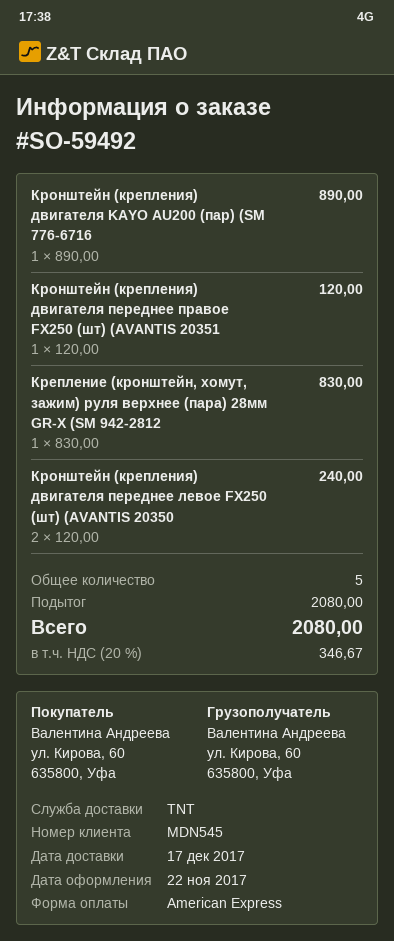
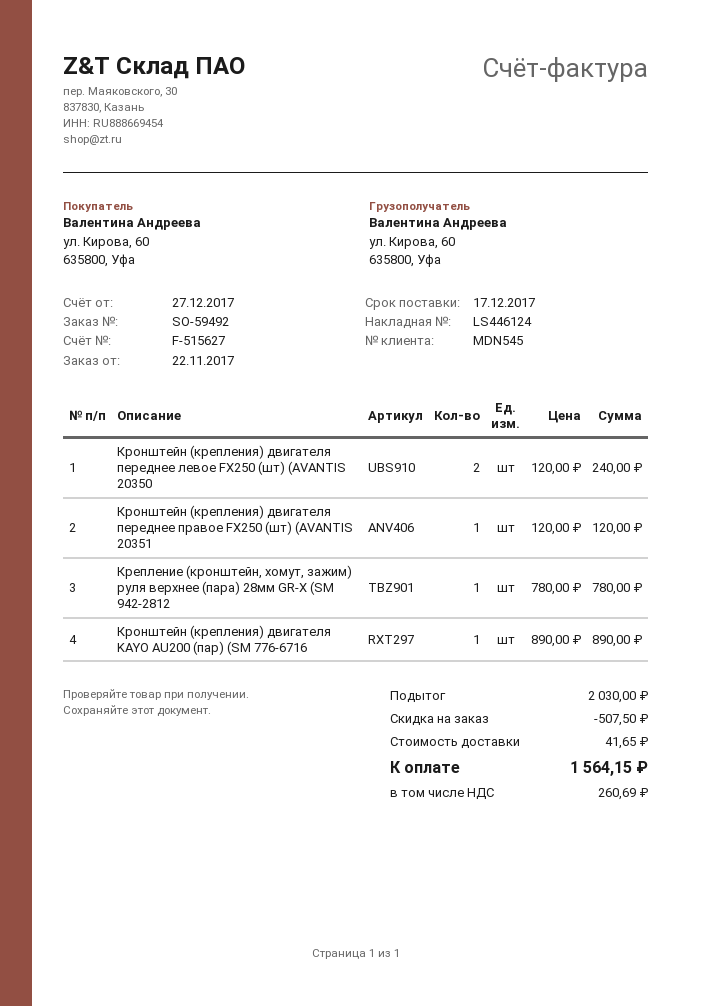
Крепление (кронштейн, хомут, зажим) руля верхнее (пара) 28мм GR-X (SM 942-2812: 1 x 830.00 = 830.00 -> 1 x 780.00 = 780.00
subtotal: 2080.00 -> 2030.00
discount: none -> 507.50
shipping: none -> 41.65
tax: 346.67 -> 260.69
total: 2080.00 -> 1564.15

